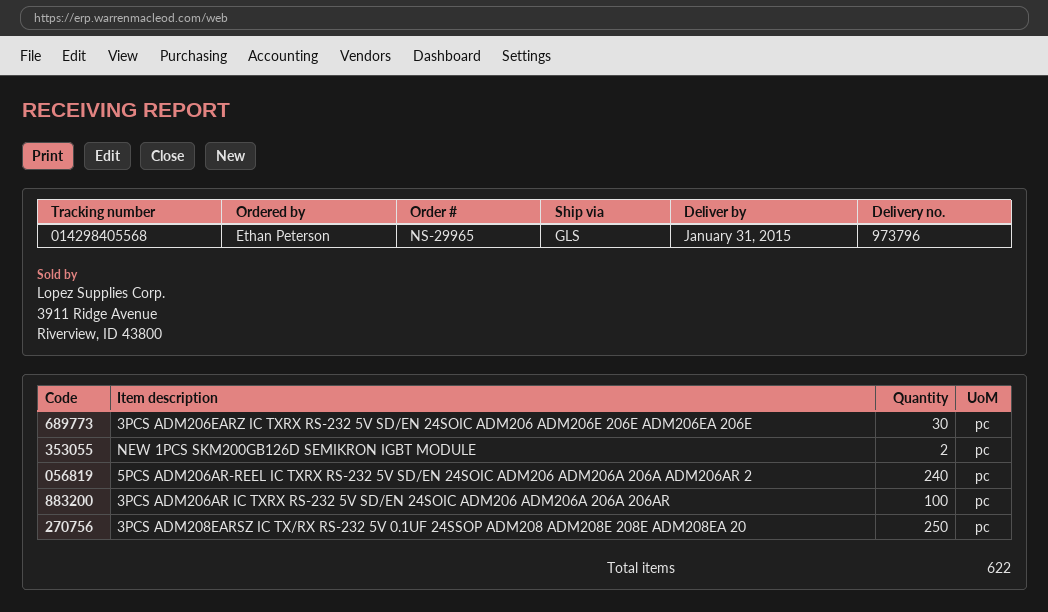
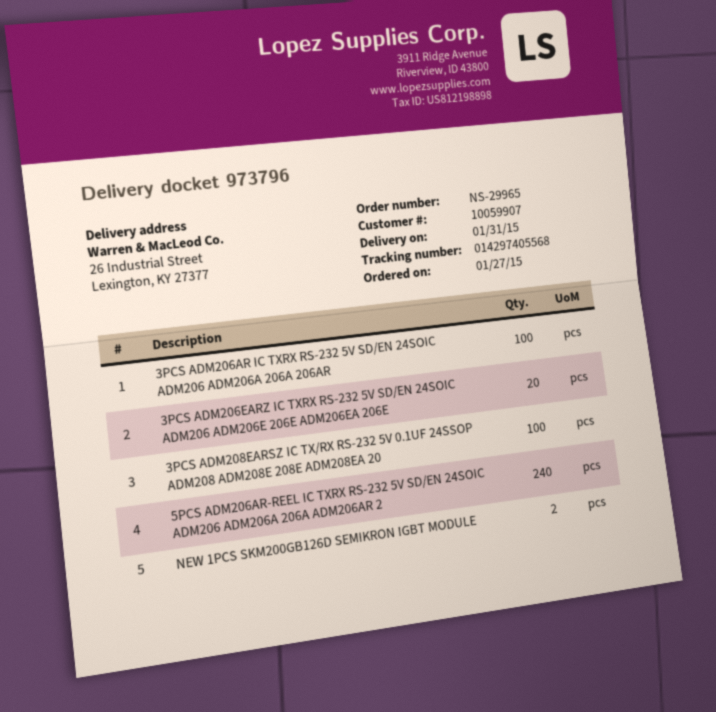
tracking number: 014298405568 -> 014297405568
3PCS ADM206EARZ IC TXRX RS-232 5V SD/EN 24SOIC ADM206 ADM206E 206E ADM206EA 206E: 30 -> 20
3PCS ADM208EARSZ IC TX/RX RS-232 5V 0.1UF 24SSOP ADM208 ADM208E 208E ADM208EA 20: 250 -> 100

